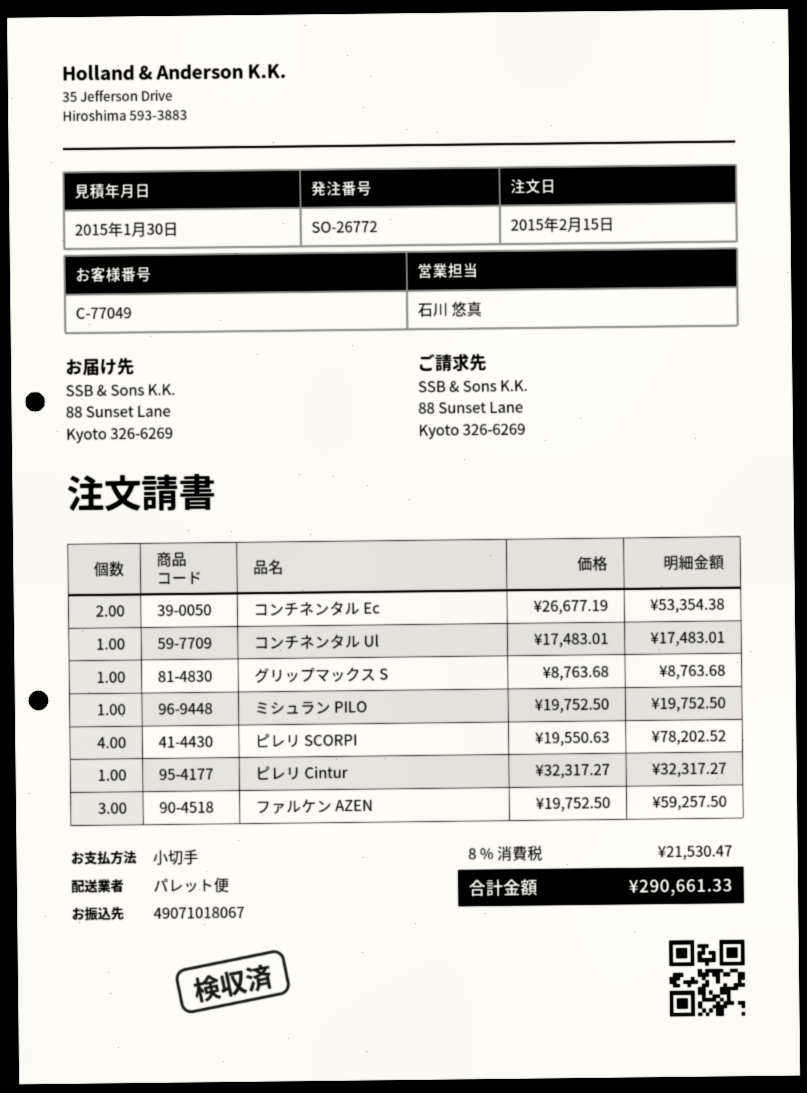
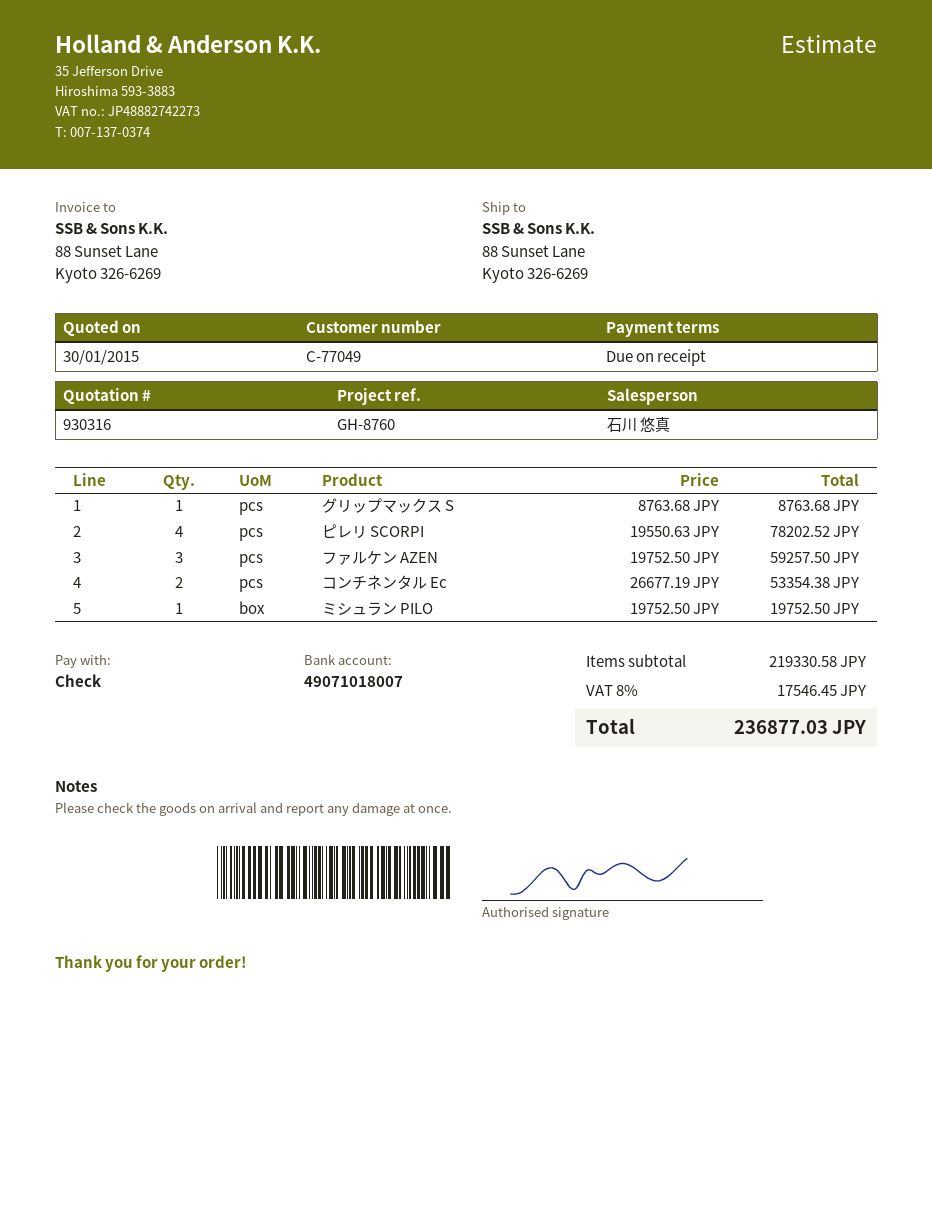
bank account: 49071018067 -> 49071018007
コンチネンタル Ul: 1 x 17483.01 = 17483.01 -> none
ピレリ Cintur: 1 x 32317.27 = 32317.27 -> none
tax: 8% = 21530.47 -> 8% = 17546.45
total: 290661.33 -> 236877.03

